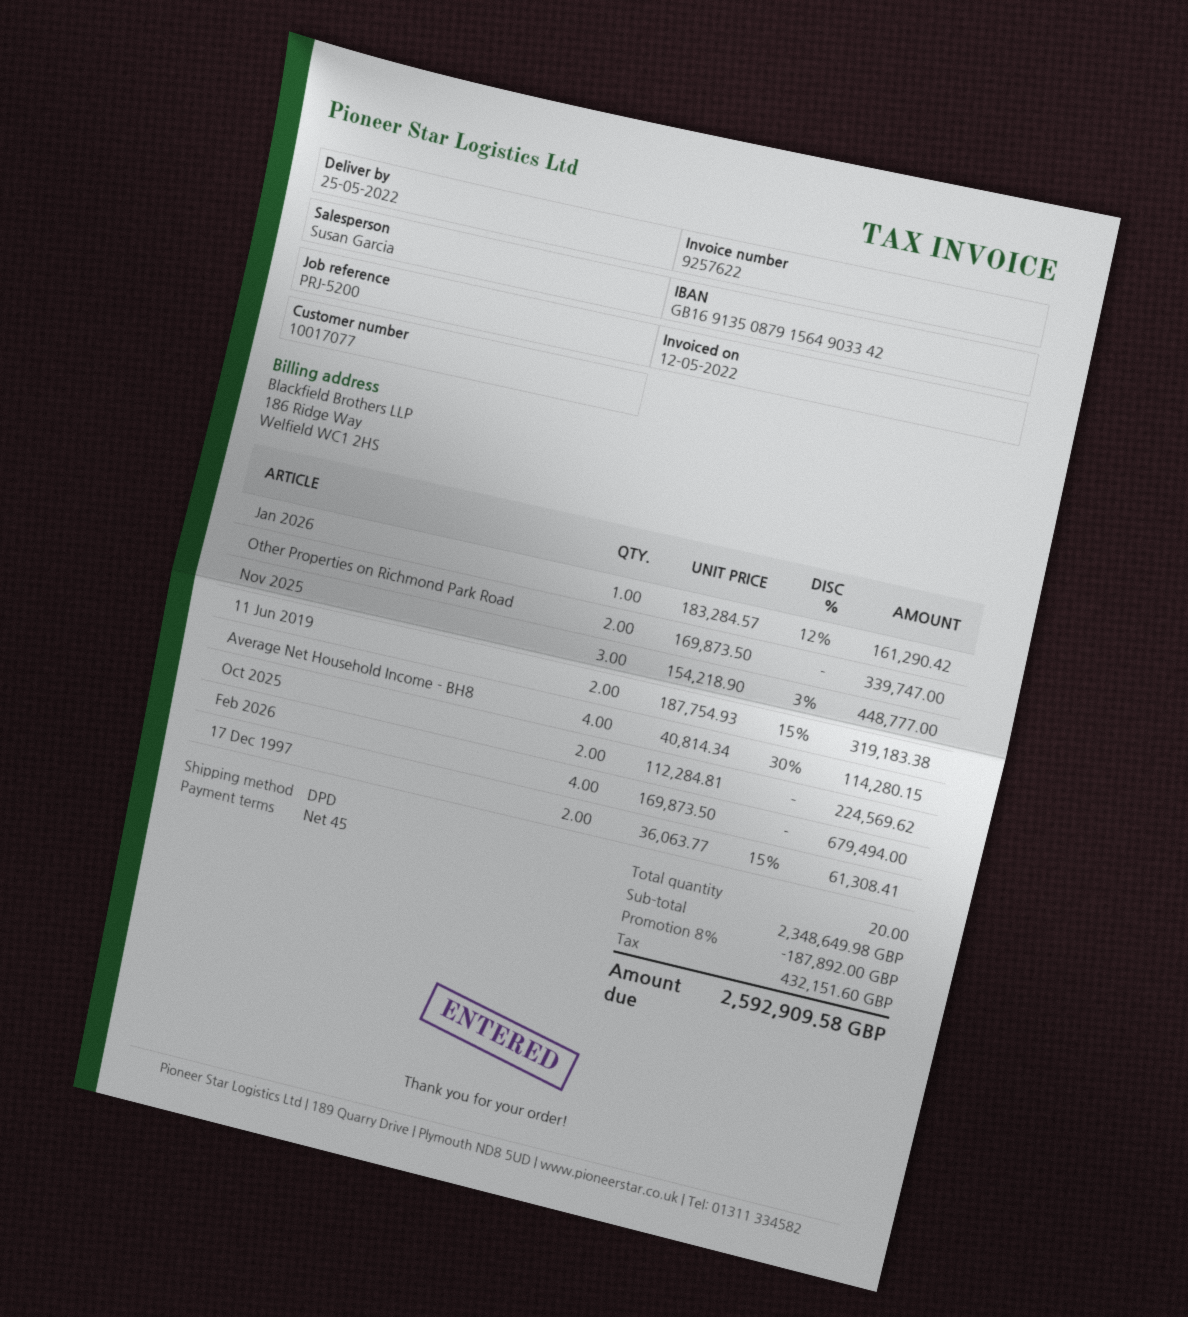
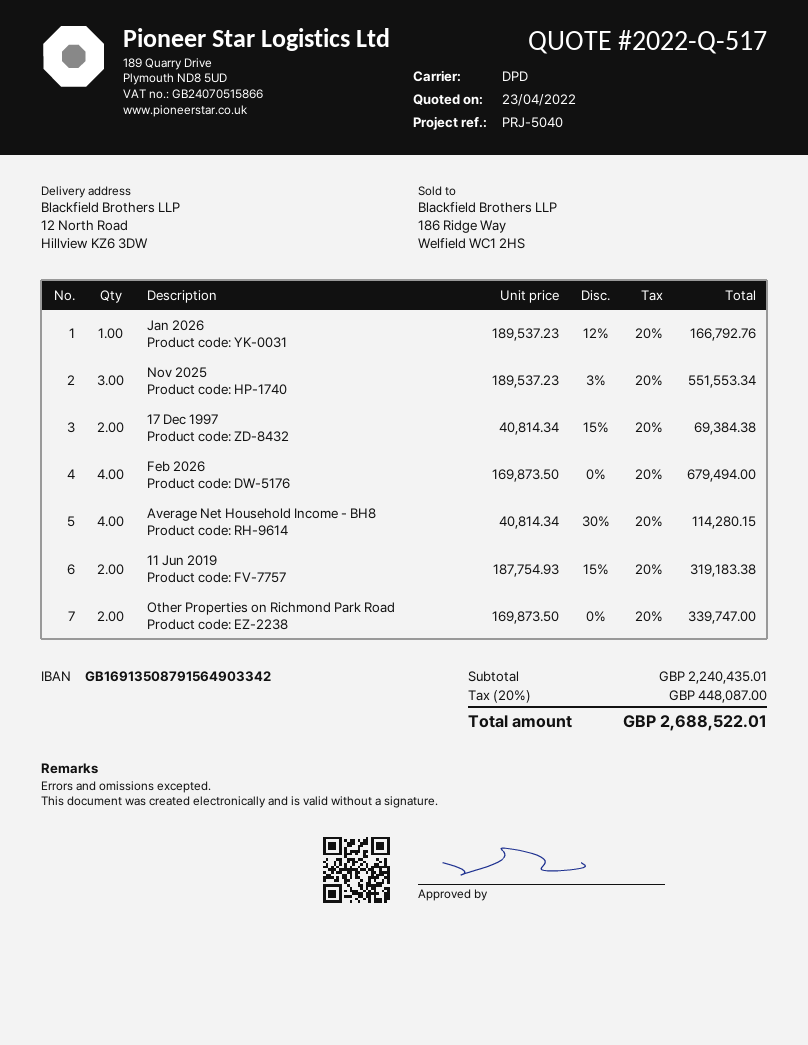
reference: PRJ-5200 -> PRJ-5040
Jan 2026: 1 x 183284.57 - 12% = 161290.42 -> 1 x 189537.23 - 12% = 166792.76
Nov 2025: 3 x 154218.90 - 3% = 448777.00 -> 3 x 189537.23 - 3% = 551553.34
Oct 2025: 2 x 112284.81 = 224569.62 -> none
17 Dec 1997: 2 x 36063.77 - 15% = 61308.41 -> 2 x 40814.34 - 15% = 69384.38
subtotal: 2348649.98 -> 2240435.01
discount: 8% = 187892.00 -> none
tax: 432151.60 -> 448087.00
total: 2592909.58 -> 2688522.01

